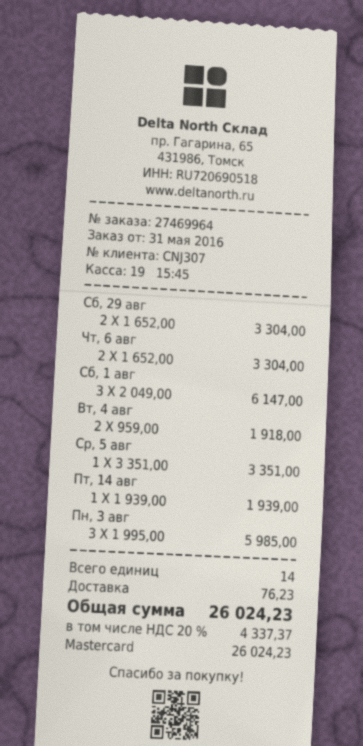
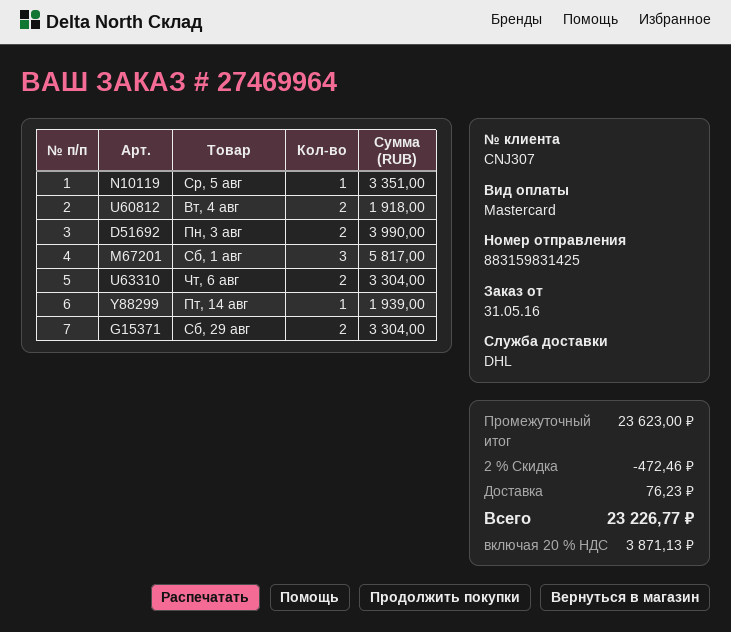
Сб, 1 авг: 3 for 6147.00 -> 3 for 5817.00
Пн, 3 авг: 3 for 5985.00 -> 2 for 3990.00
discount: none -> 2% = 472.46
tax: 20% = 4337.37 -> 20% = 3871.13
total: 26024.23 -> 23226.77

